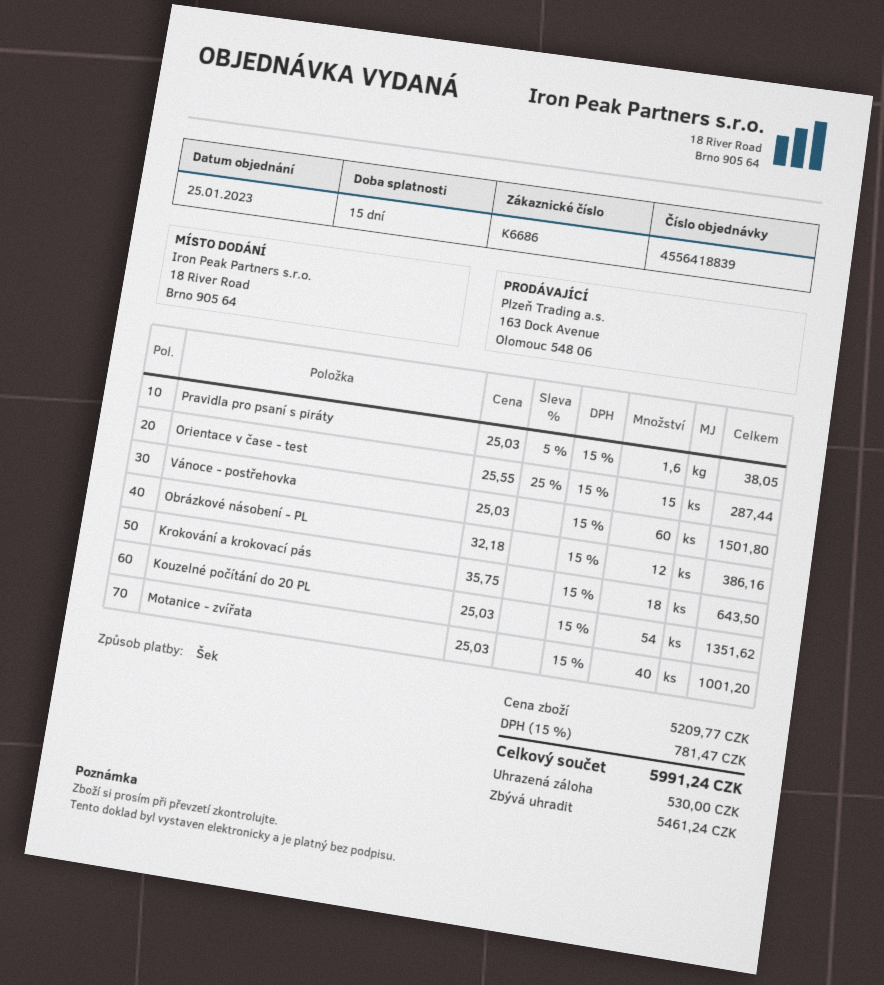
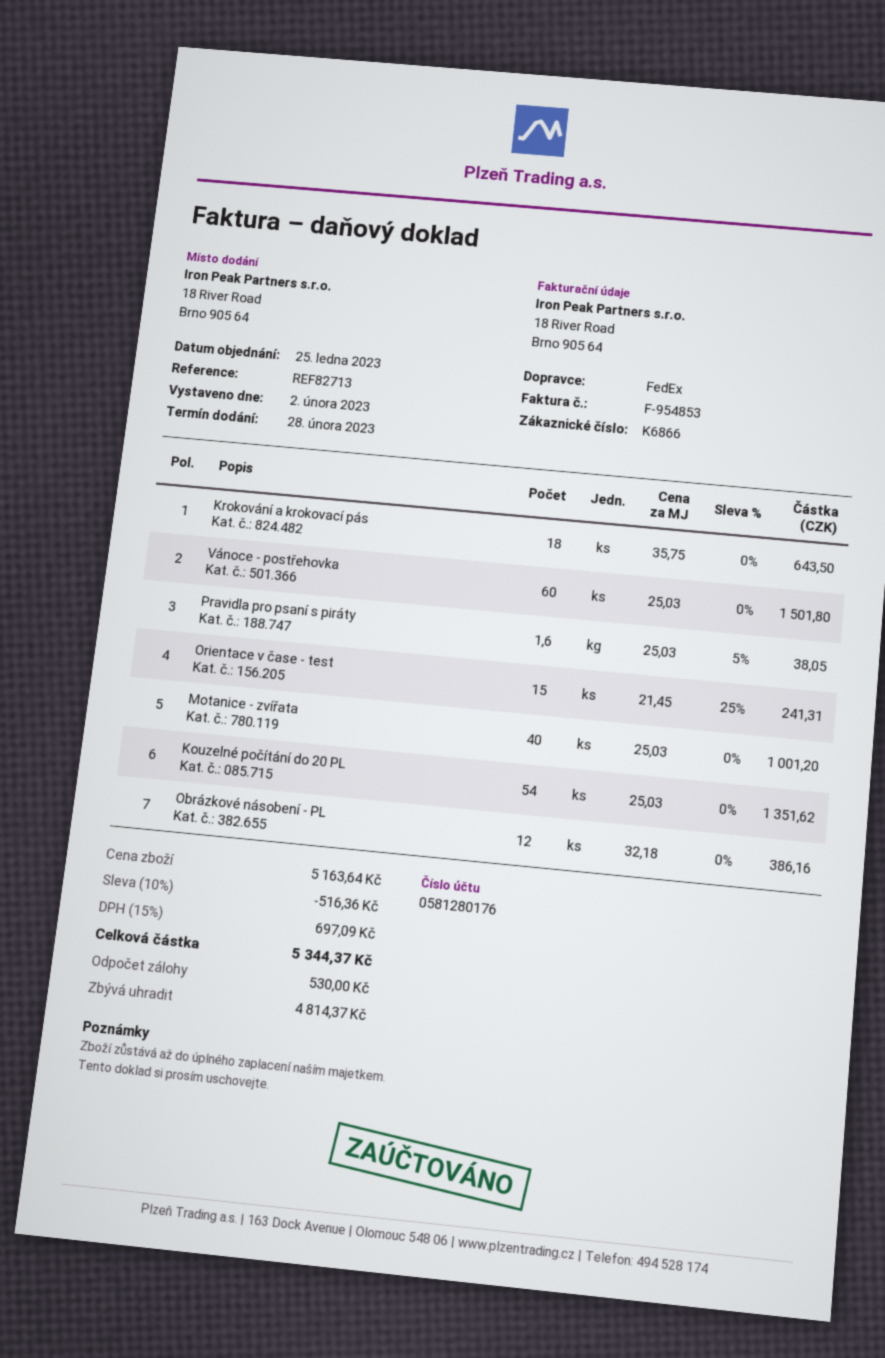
customer number: K6686 -> K6866
Orientace v čase - test: 15 x 25.55 - 25% = 287.44 -> 15 x 21.45 - 25% = 241.31
subtotal: 5209.77 -> 5163.64
discount: none -> 10% = 516.36
tax: 15% = 781.47 -> 15% = 697.09
total: 5991.24 -> 5344.37
balance: 5461.24 -> 4814.37

